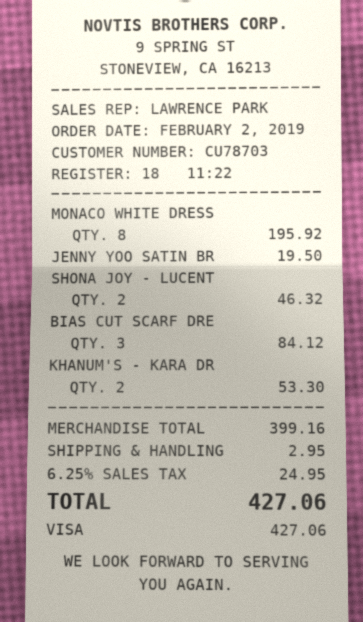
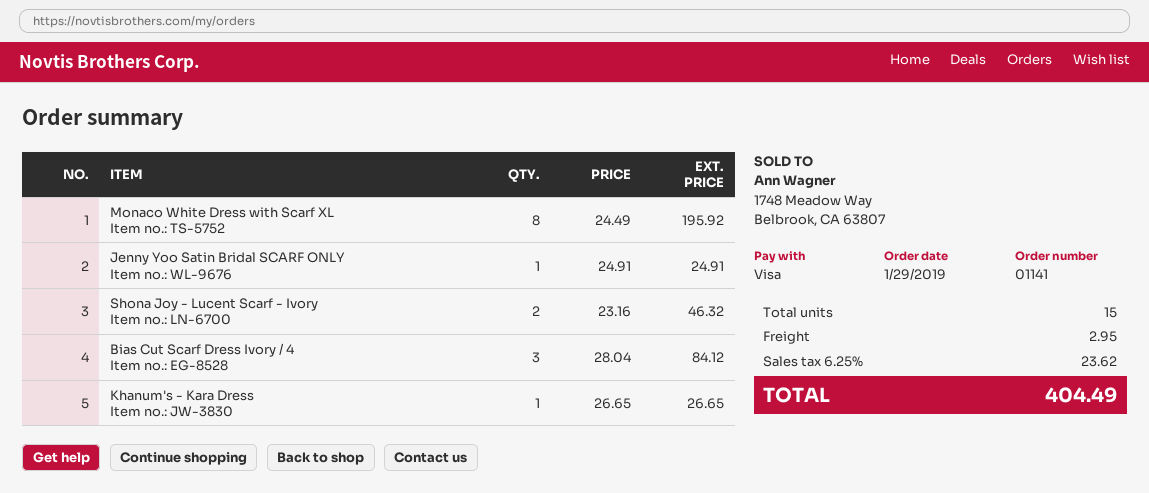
order date: 2019-02-02 -> 2019-01-29
JENNY YOO SATIN BR: 1 for 19.50 -> 1 for 24.91
KHANUM'S - KARA DR: 2 for 53.30 -> 1 for 26.65
tax: 6.25% = 24.95 -> 6.25% = 23.62
total: 427.06 -> 404.49

